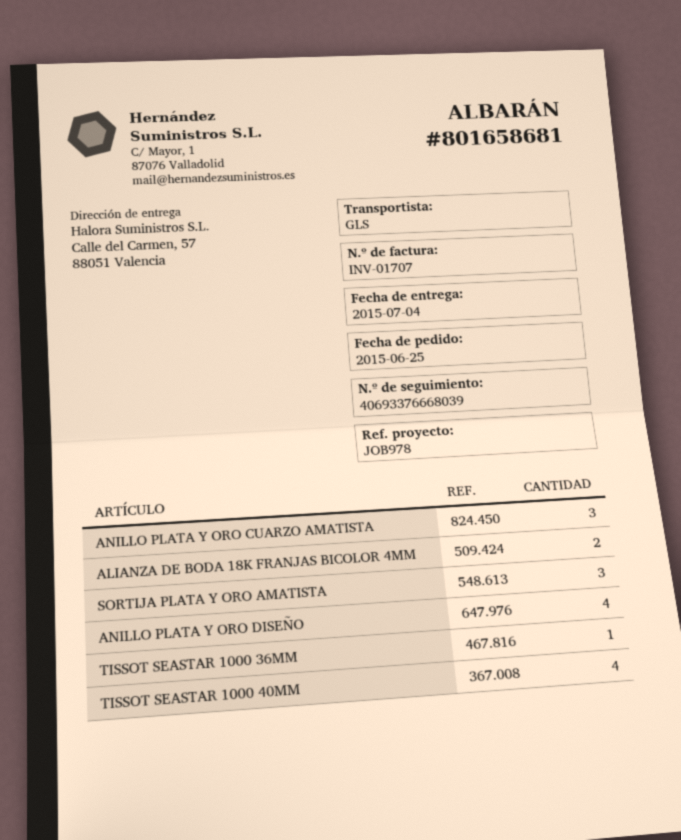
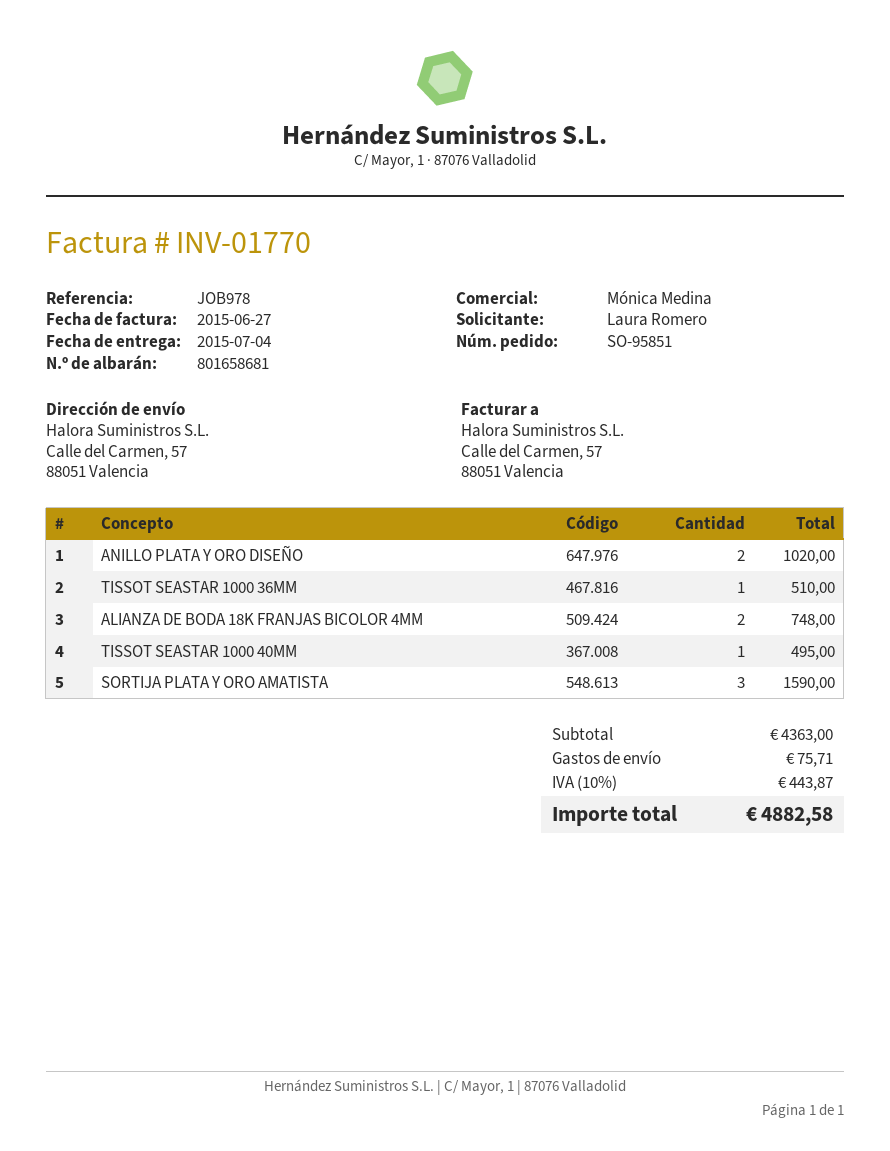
invoice number: INV-01707 -> INV-01770
ANILLO PLATA Y ORO CUARZO AMATISTA: 3 -> none
ANILLO PLATA Y ORO DISEÑO: 4 -> 2
TISSOT SEASTAR 1000 40MM: 4 -> 1

